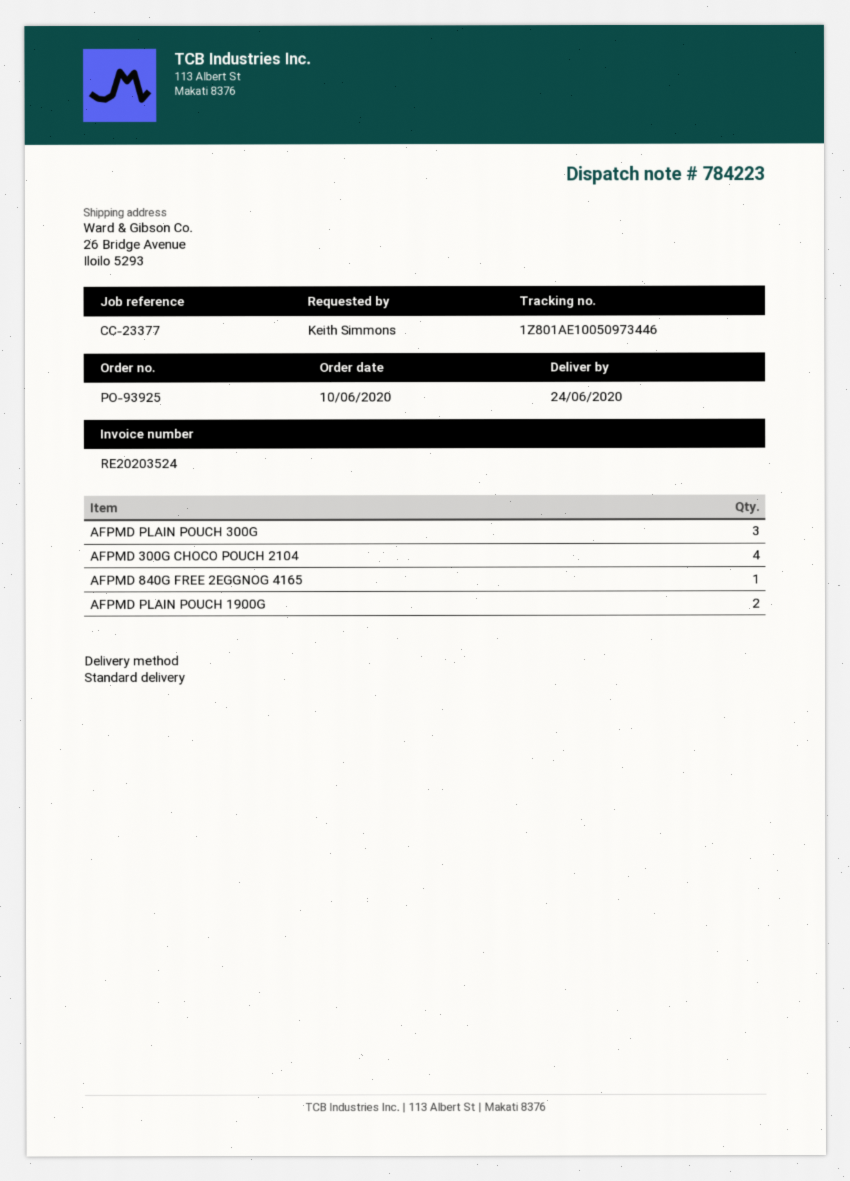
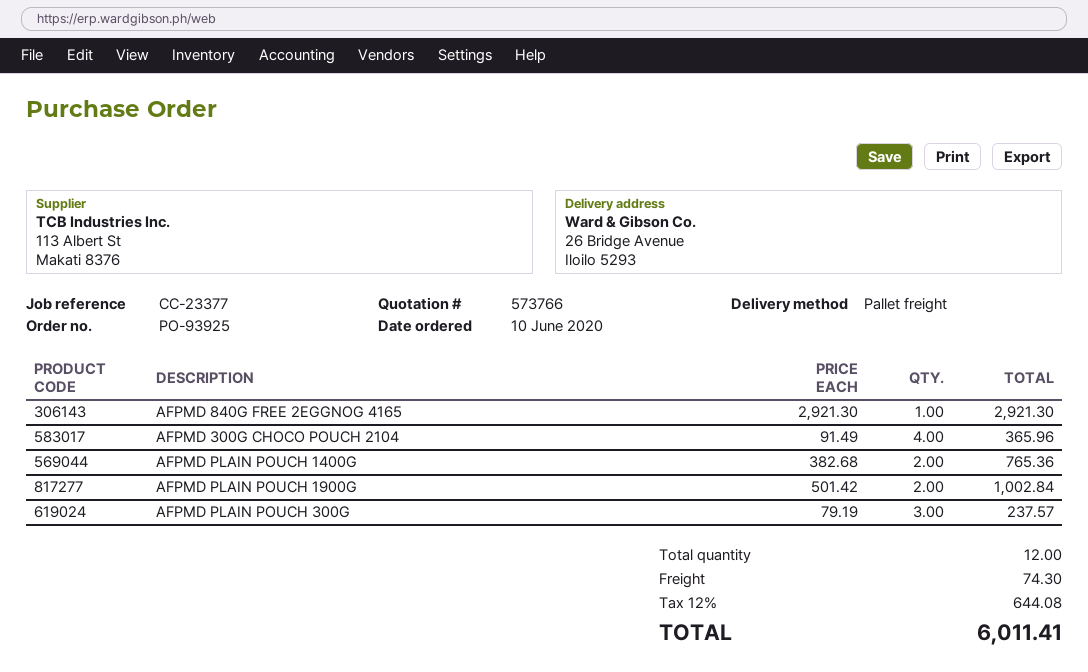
shipping method: standard -> pallet freight
AFPMD PLAIN POUCH 1400G: none -> 2

